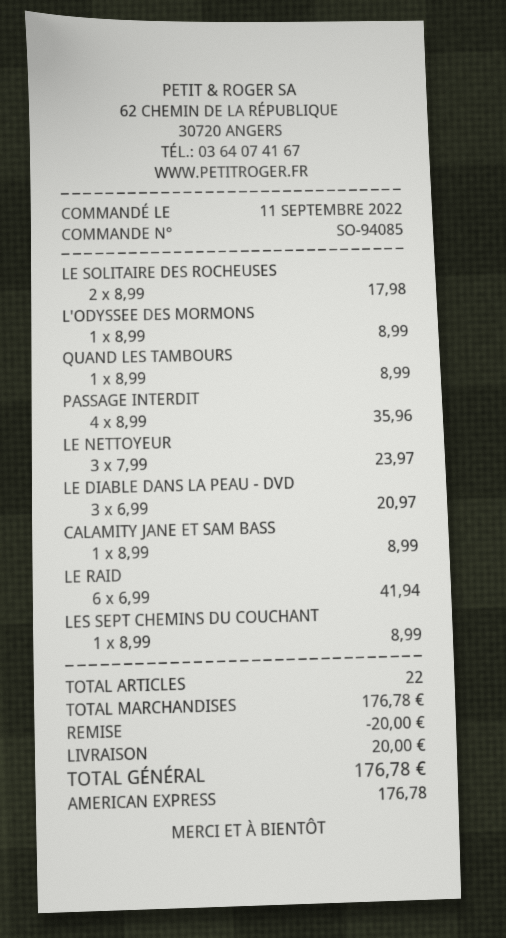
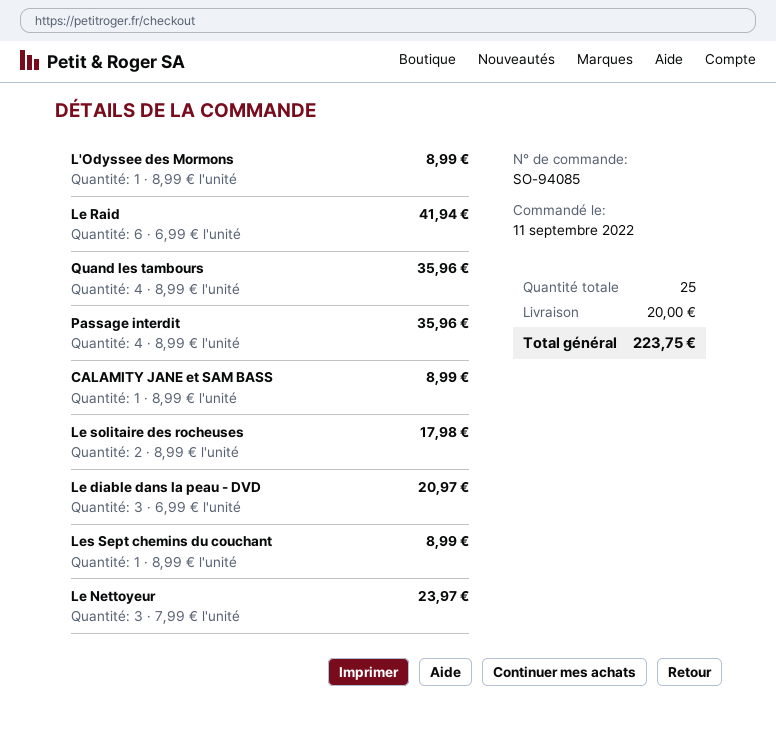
QUAND LES TAMBOURS: 1 x 8.99 = 8.99 -> 4 x 8.99 = 35.96
total quantity: 22 -> 25
discount: 20.00 -> none
total: 176.78 -> 223.75

